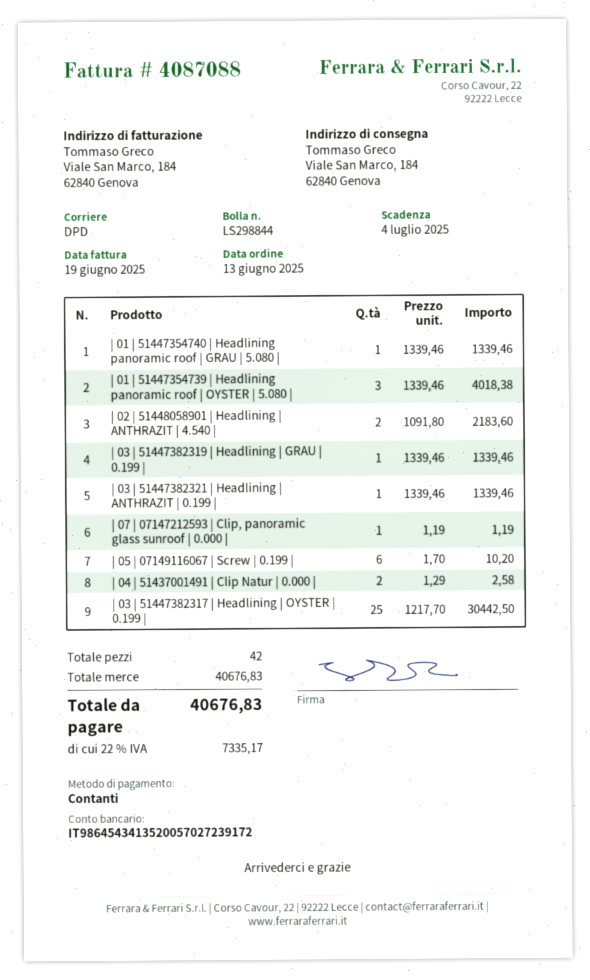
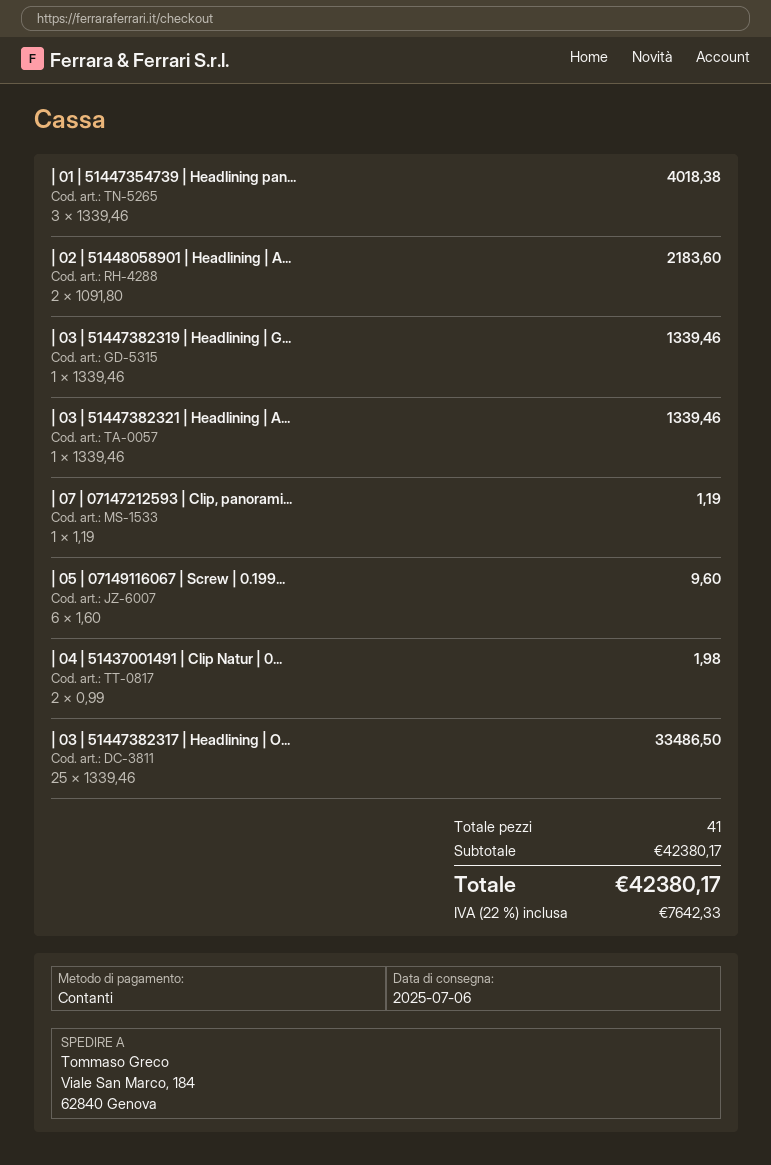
| 01 | 51447354740 | Headlining panoramic roof | GRAU | 5.080 |: 1 x 1339.46 = 1339.46 -> none
| 05 | 07149116067 | Screw | 0.199 |: 6 x 1.70 = 10.20 -> 6 x 1.60 = 9.60
| 04 | 51437001491 | Clip Natur | 0.000 |: 2 x 1.29 = 2.58 -> 2 x 0.99 = 1.98
| 03 | 51447382317 | Headlining | OYSTER | 0.199 |: 25 x 1217.70 = 30442.50 -> 25 x 1339.46 = 33486.50
total quantity: 42 -> 41
subtotal: 40676.83 -> 42380.17
tax: 22% = 7335.17 -> 22% = 7642.33
total: 40676.83 -> 42380.17

